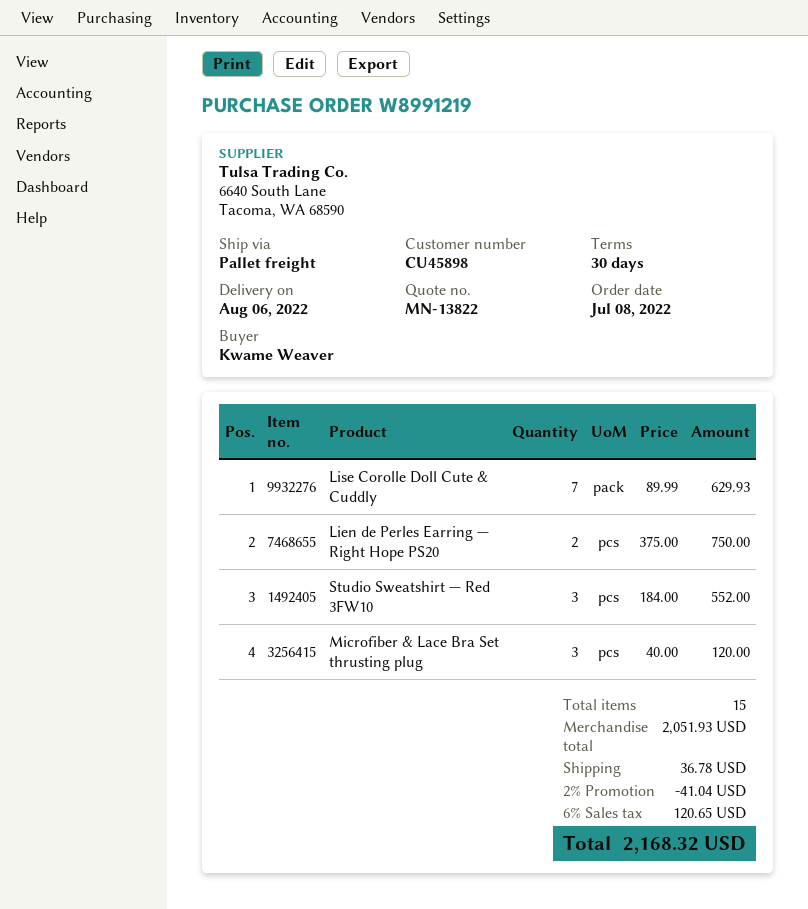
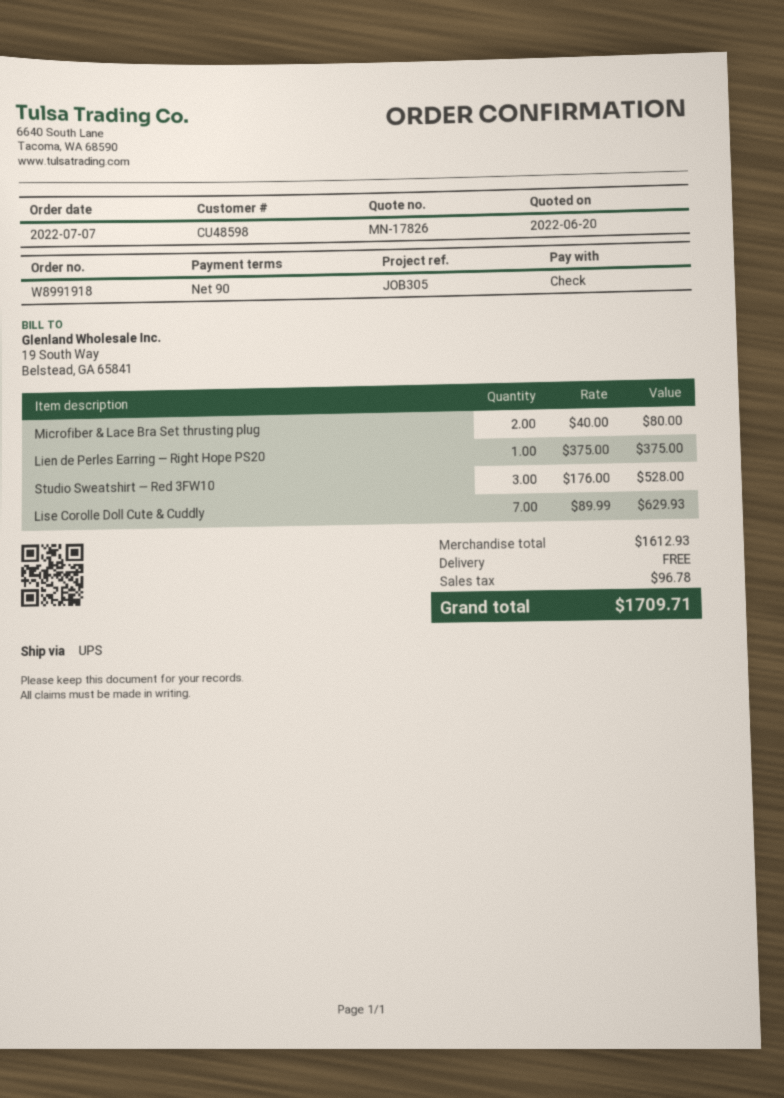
quote number: MN-13822 -> MN-17826
order number: W8991219 -> W8991918
order date: 2022-07-08 -> 2022-07-07
payment terms: 30 days -> 90 days
customer number: CU45898 -> CU48598
shipping method: pallet freight -> UPS
Lien de Perles Earring — Right Hope PS20: 2 x 375.00 = 750.00 -> 1 x 375.00 = 375.00
Studio Sweatshirt — Red 3FW10: 3 x 184.00 = 552.00 -> 3 x 176.00 = 528.00
Microfiber & Lace Bra Set thrusting plug: 3 x 40.00 = 120.00 -> 2 x 40.00 = 80.00
subtotal: 2051.93 -> 1612.93
discount: 2% = 41.04 -> none
shipping: 36.78 -> 0.00
tax: 120.65 -> 96.78
total: 2168.32 -> 1709.71

